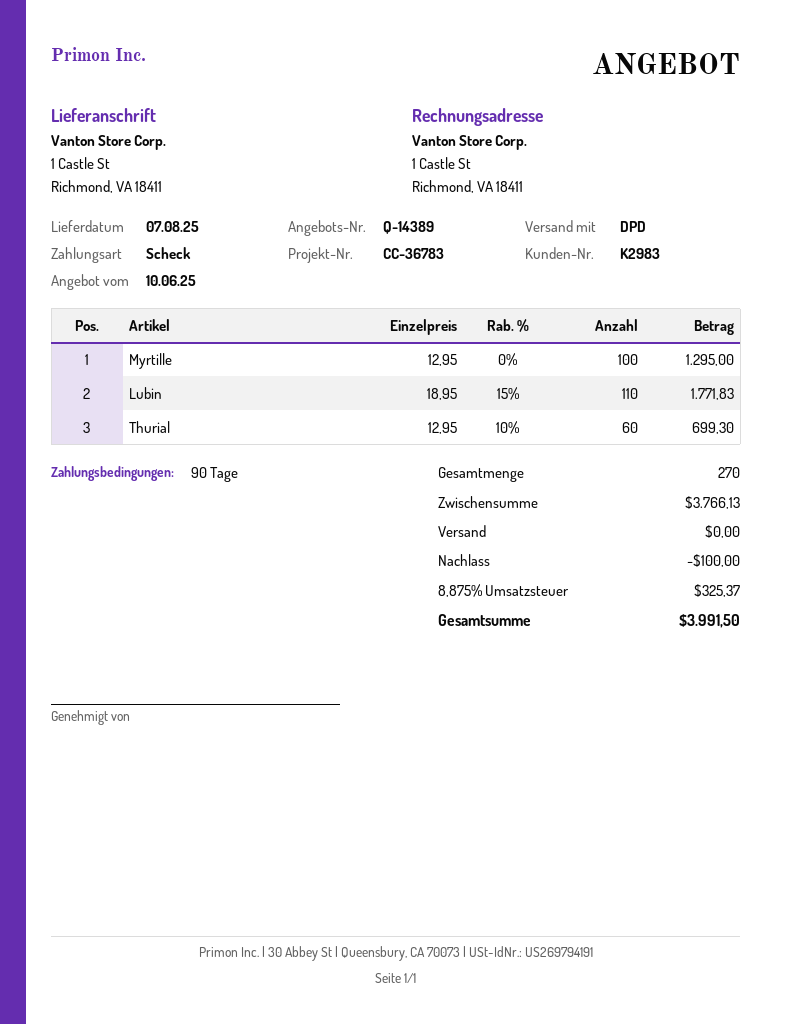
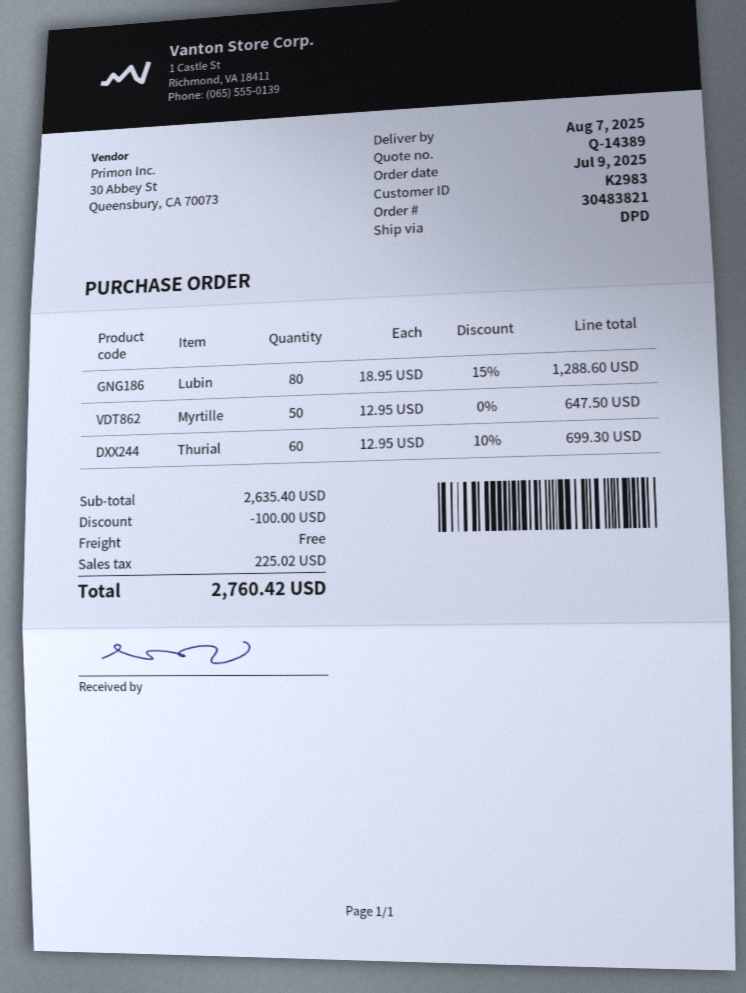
Myrtille: 100 x 12.95 = 1295.00 -> 50 x 12.95 = 647.50
Lubin: 110 x 18.95 - 15% = 1771.83 -> 80 x 18.95 - 15% = 1288.60
subtotal: 3766.13 -> 2635.40
tax: 325.37 -> 225.02
total: 3991.50 -> 2760.42

